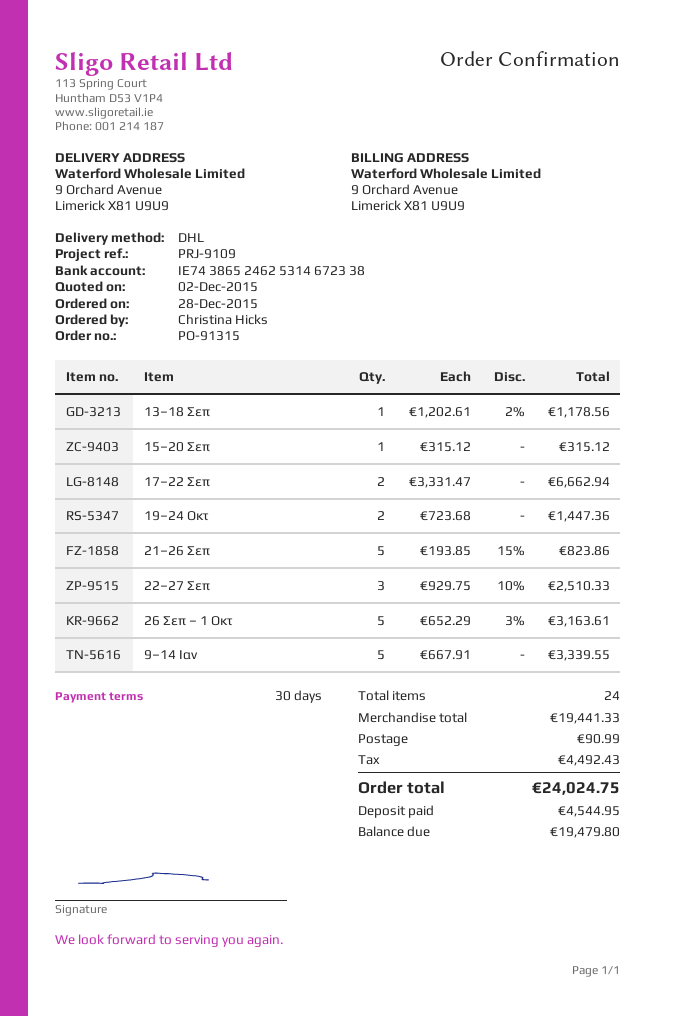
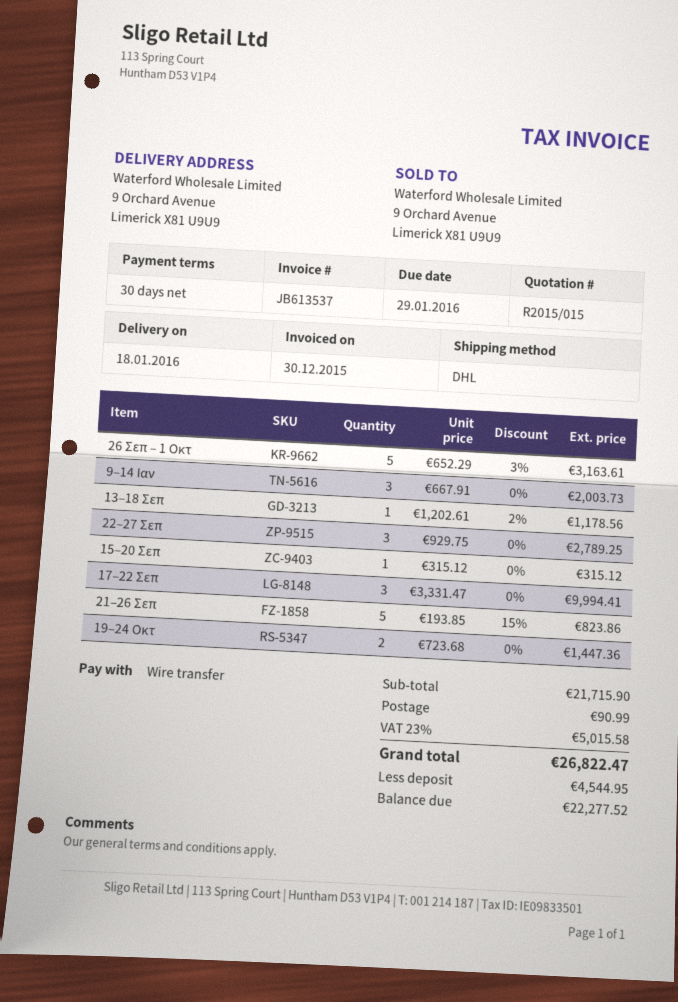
17–22 Σεπ: 2 x 3331.47 = 6662.94 -> 3 x 3331.47 = 9994.41
22–27 Σεπ: 3 x 929.75 - 10% = 2510.33 -> 3 x 929.75 = 2789.25
9–14 Ιαν: 5 x 667.91 = 3339.55 -> 3 x 667.91 = 2003.73
subtotal: 19441.33 -> 21715.90
tax: 4492.43 -> 5015.58
total: 24024.75 -> 26822.47
balance: 19479.80 -> 22277.52

